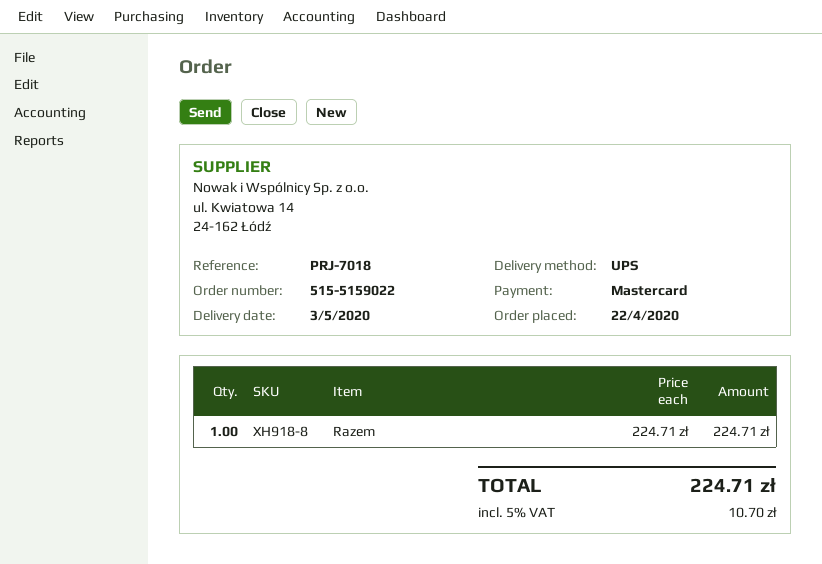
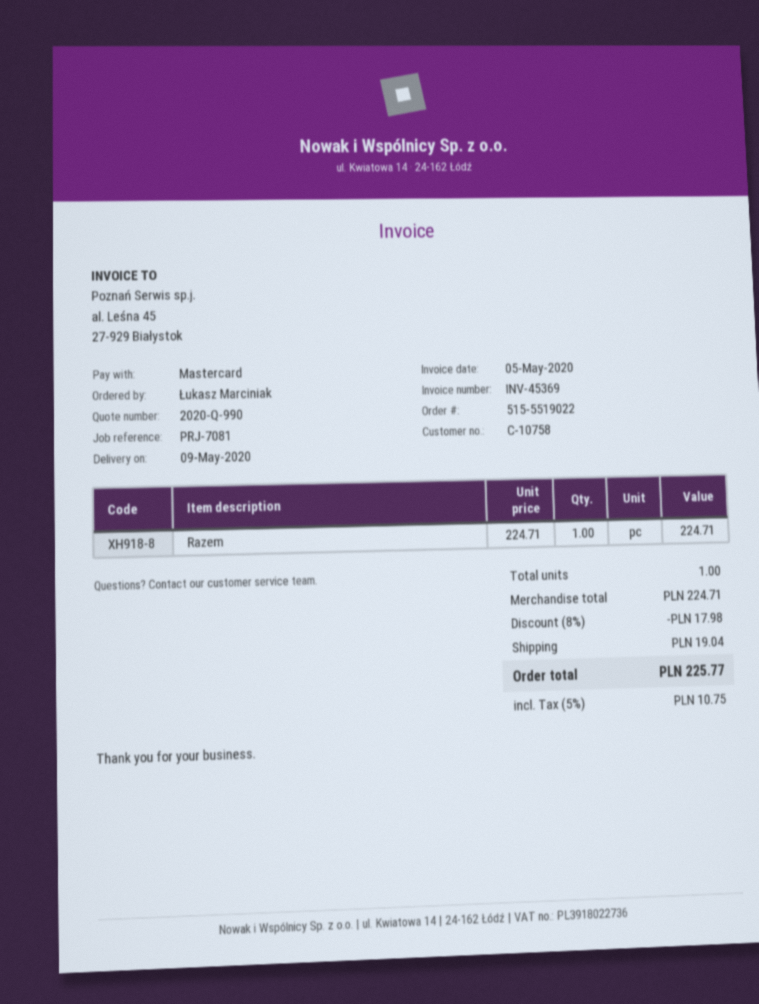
order number: 515-5159022 -> 515-5519022
delivery date: 2020-05-03 -> 2020-05-09
reference: PRJ-7018 -> PRJ-7081
discount: none -> 8% = 17.98
shipping: none -> 19.04
tax: 5% = 10.70 -> 5% = 10.75
total: 224.71 -> 225.77

